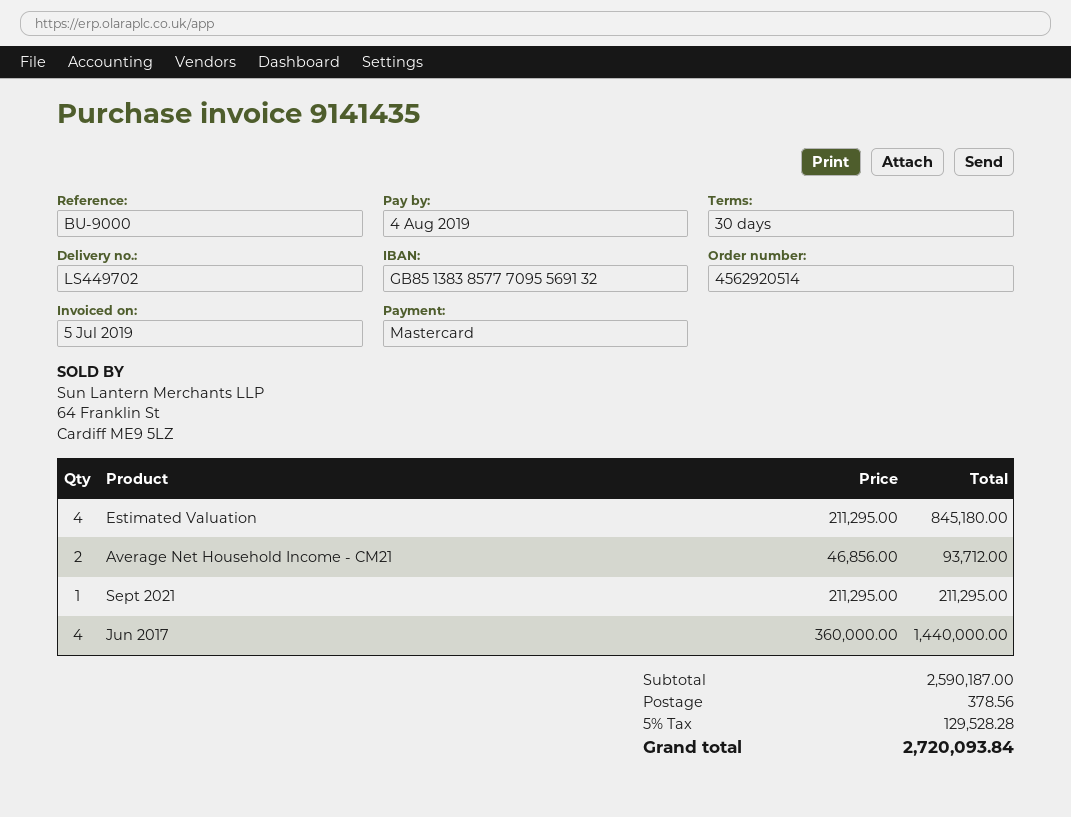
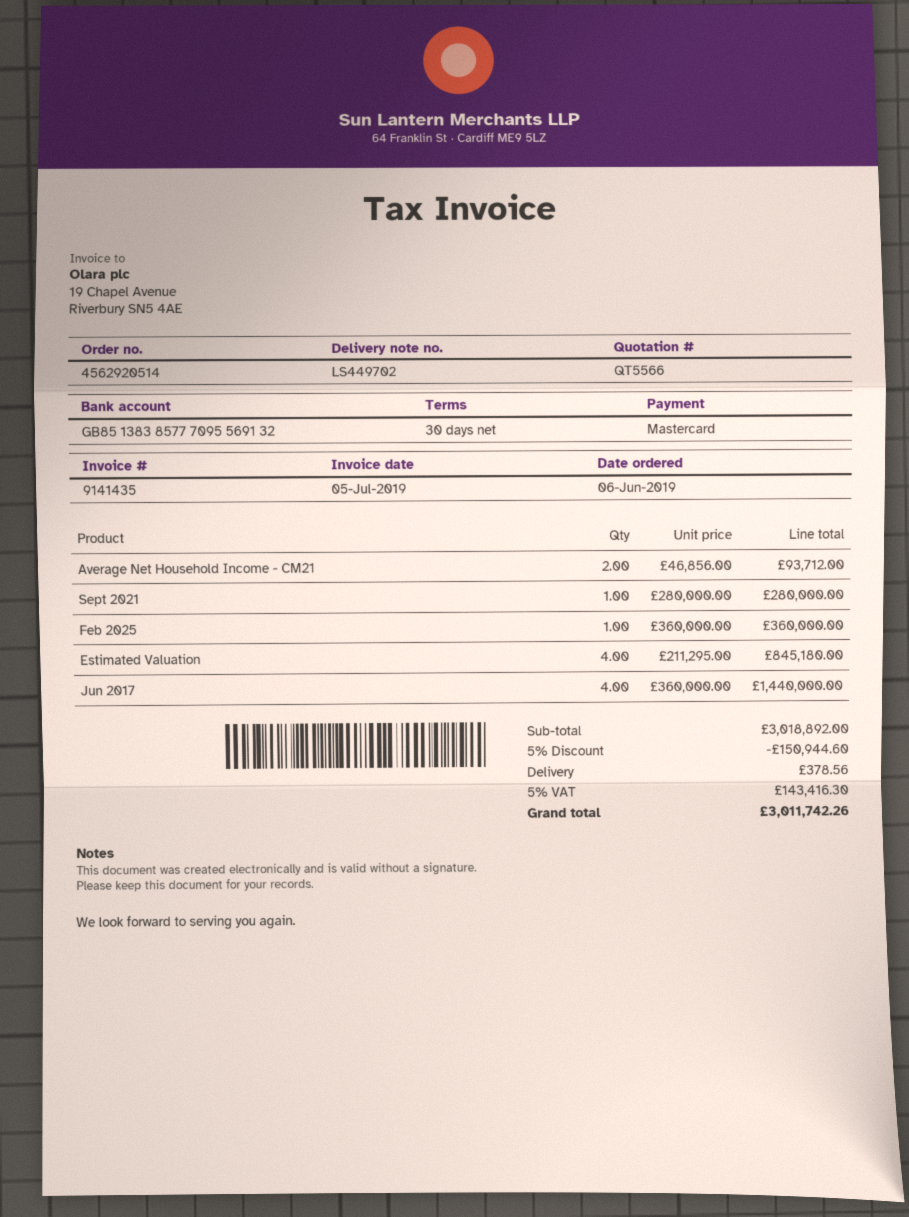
Sept 2021: 1 x 211295.00 = 211295.00 -> 1 x 280000.00 = 280000.00
Feb 2025: none -> 1 x 360000.00 = 360000.00
subtotal: 2590187.00 -> 3018892.00
discount: none -> 5% = 150944.60
tax: 5% = 129528.28 -> 5% = 143416.30
total: 2720093.84 -> 3011742.26

